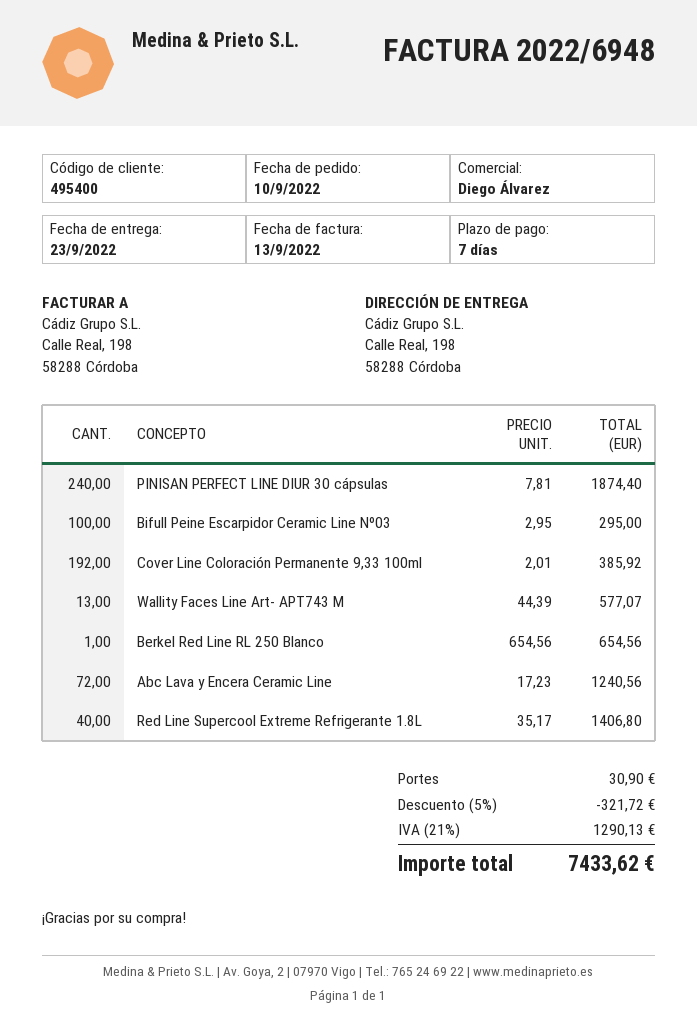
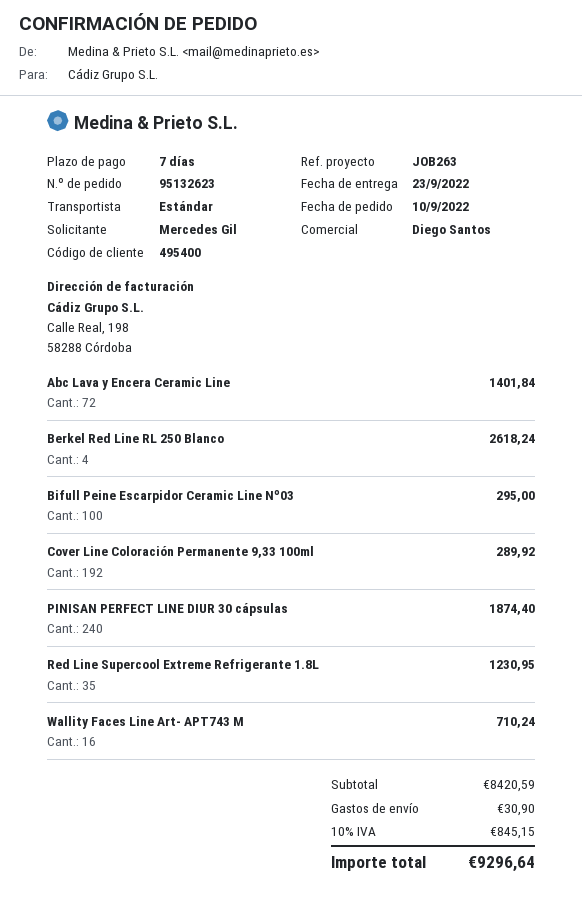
sales rep: Diego Álvarez -> Diego Santos
Cover Line Coloración Permanente 9,33 100ml: 192 for 385.92 -> 192 for 289.92
Wallity Faces Line Art- APT743 M: 13 for 577.07 -> 16 for 710.24
Berkel Red Line RL 250 Blanco: 1 for 654.56 -> 4 for 2618.24
Abc Lava y Encera Ceramic Line: 72 for 1240.56 -> 72 for 1401.84
Red Line Supercool Extreme Refrigerante 1.8L: 40 for 1406.80 -> 35 for 1230.95
discount: 5% = 321.72 -> none
tax: 21% = 1290.13 -> 10% = 845.15
total: 7433.62 -> 9296.64

